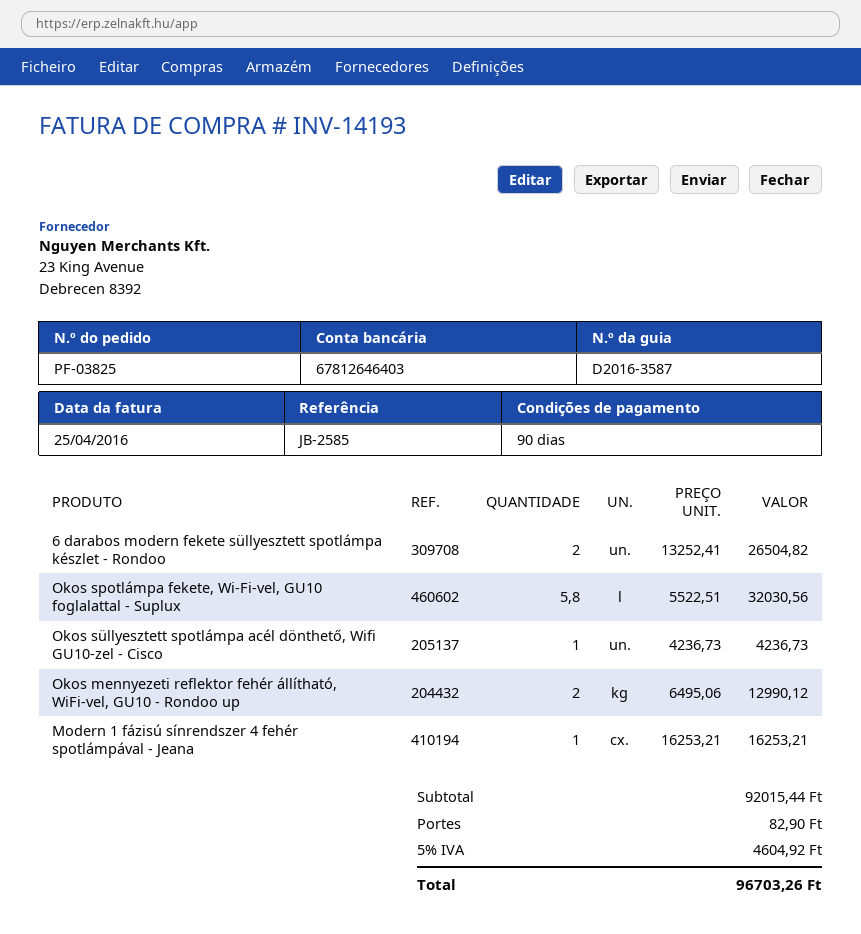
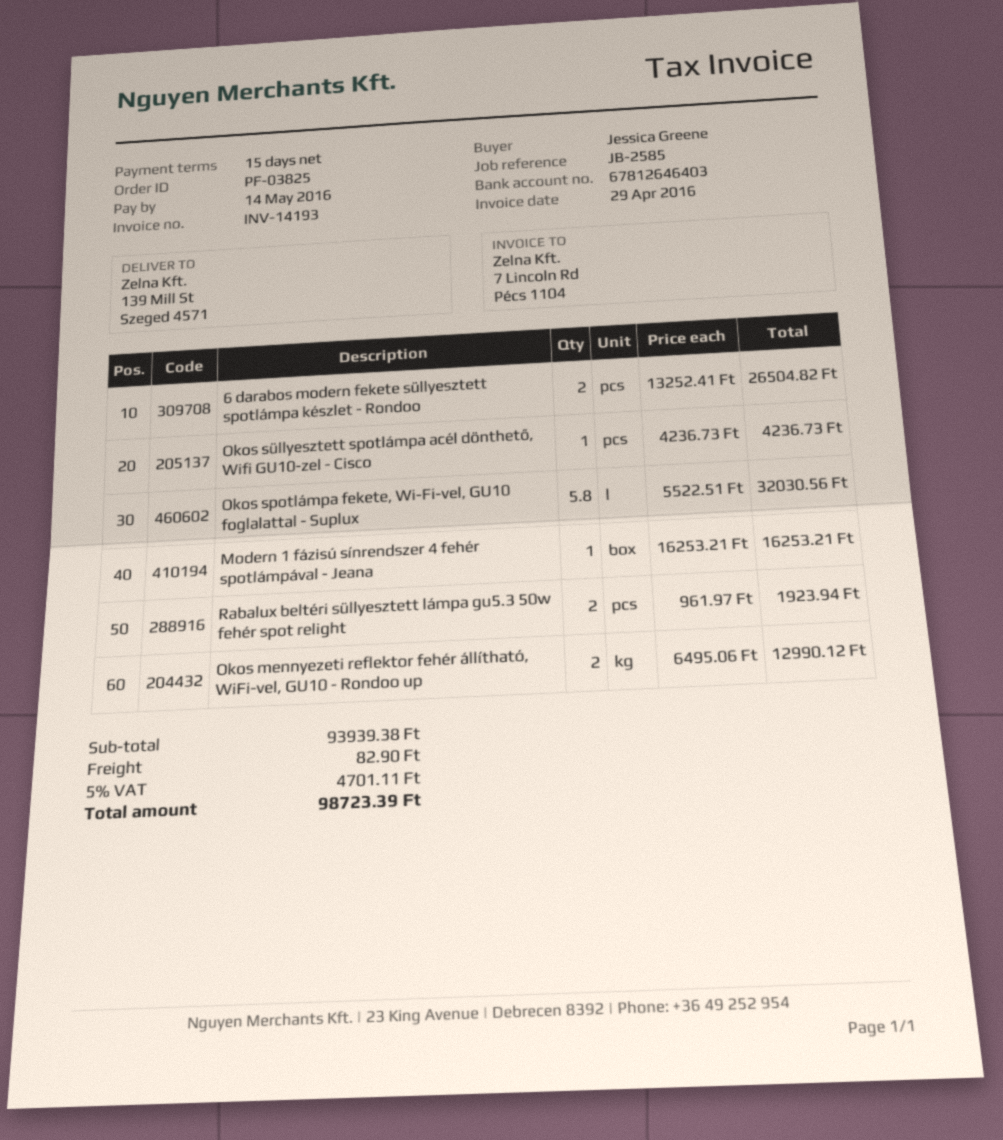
invoice date: 2016-04-25 -> 2016-04-29
payment terms: 90 days -> 15 days
Rabalux beltéri süllyesztett lámpa gu5.3 50w fehér spot relight: none -> 2 x 961.97 = 1923.94
subtotal: 92015.44 -> 93939.38
tax: 5% = 4604.92 -> 5% = 4701.11
total: 96703.26 -> 98723.39

